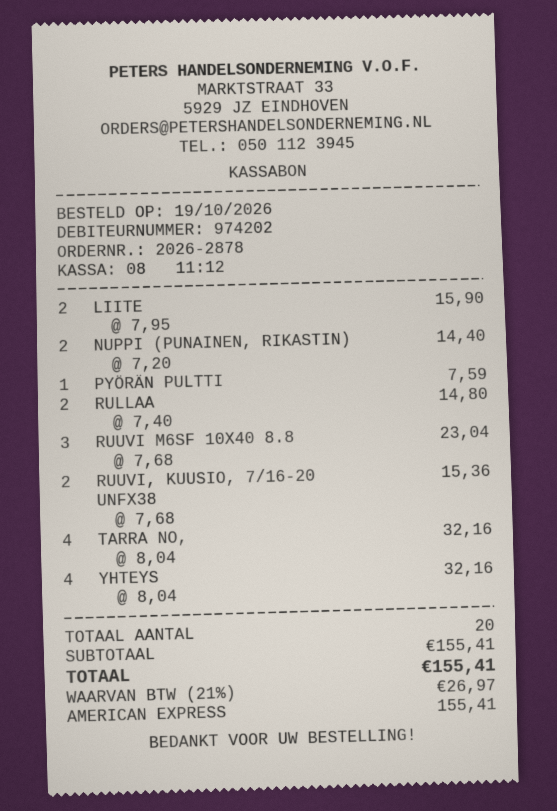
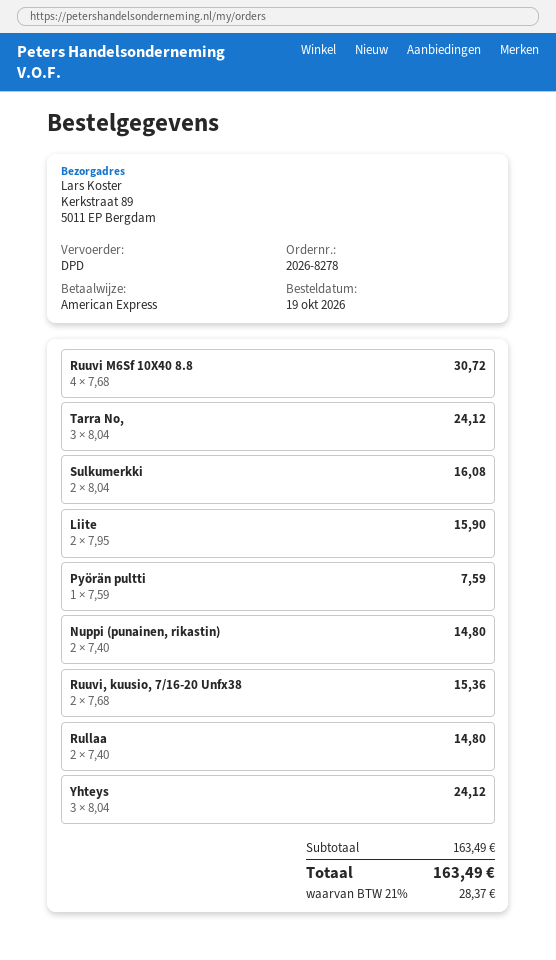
order number: 2026-2878 -> 2026-8278
NUPPI (PUNAINEN, RIKASTIN): 2 x 7.20 = 14.40 -> 2 x 7.40 = 14.80
RUUVI M6SF 10X40 8.8: 3 x 7.68 = 23.04 -> 4 x 7.68 = 30.72
TARRA NO,: 4 x 8.04 = 32.16 -> 3 x 8.04 = 24.12
YHTEYS: 4 x 8.04 = 32.16 -> 3 x 8.04 = 24.12
Sulkumerkki: none -> 2 x 8.04 = 16.08
subtotal: 155.41 -> 163.49
tax: 21% = 26.97 -> 21% = 28.37
total: 155.41 -> 163.49

